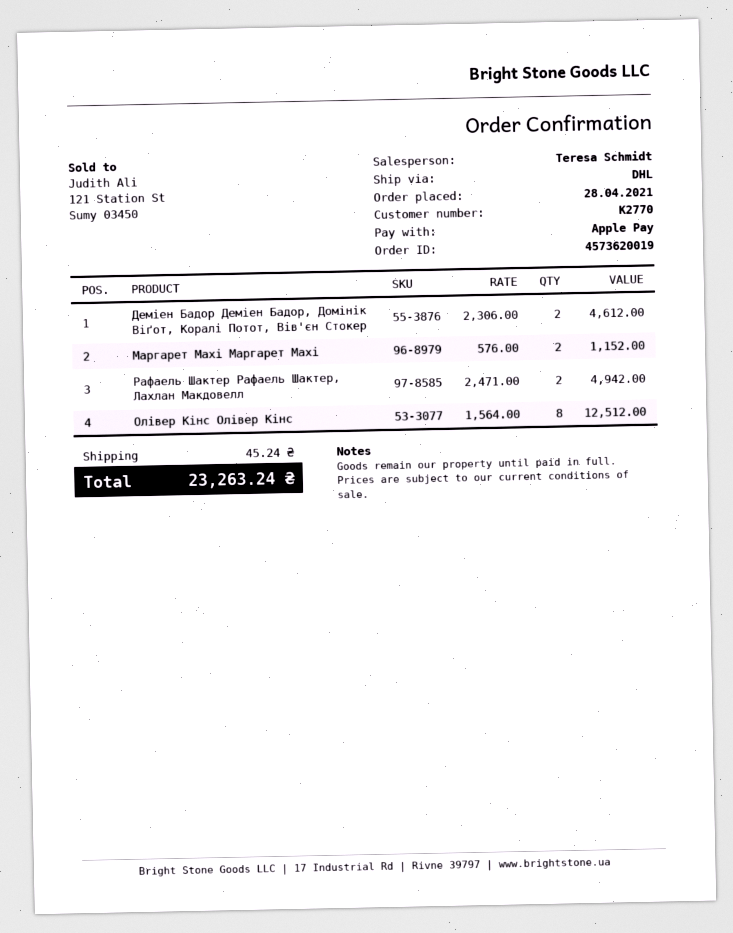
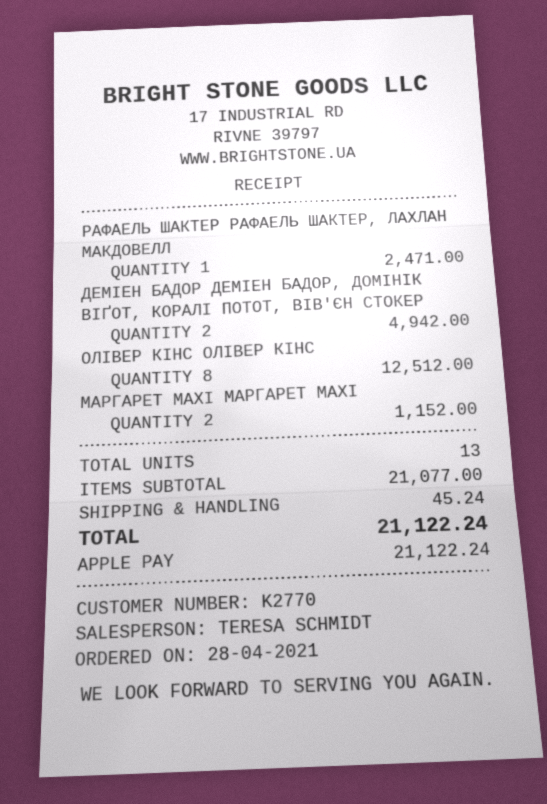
Деміен Бадор Деміен Бадор, Домінік Віґот, Коралі Потот, Вів'єн Стокер: 2 for 4612.00 -> 2 for 4942.00
Рафаель Шактер Рафаель Шактер, Лахлан Макдовелл: 2 for 4942.00 -> 1 for 2471.00
total: 23263.24 -> 21122.24

